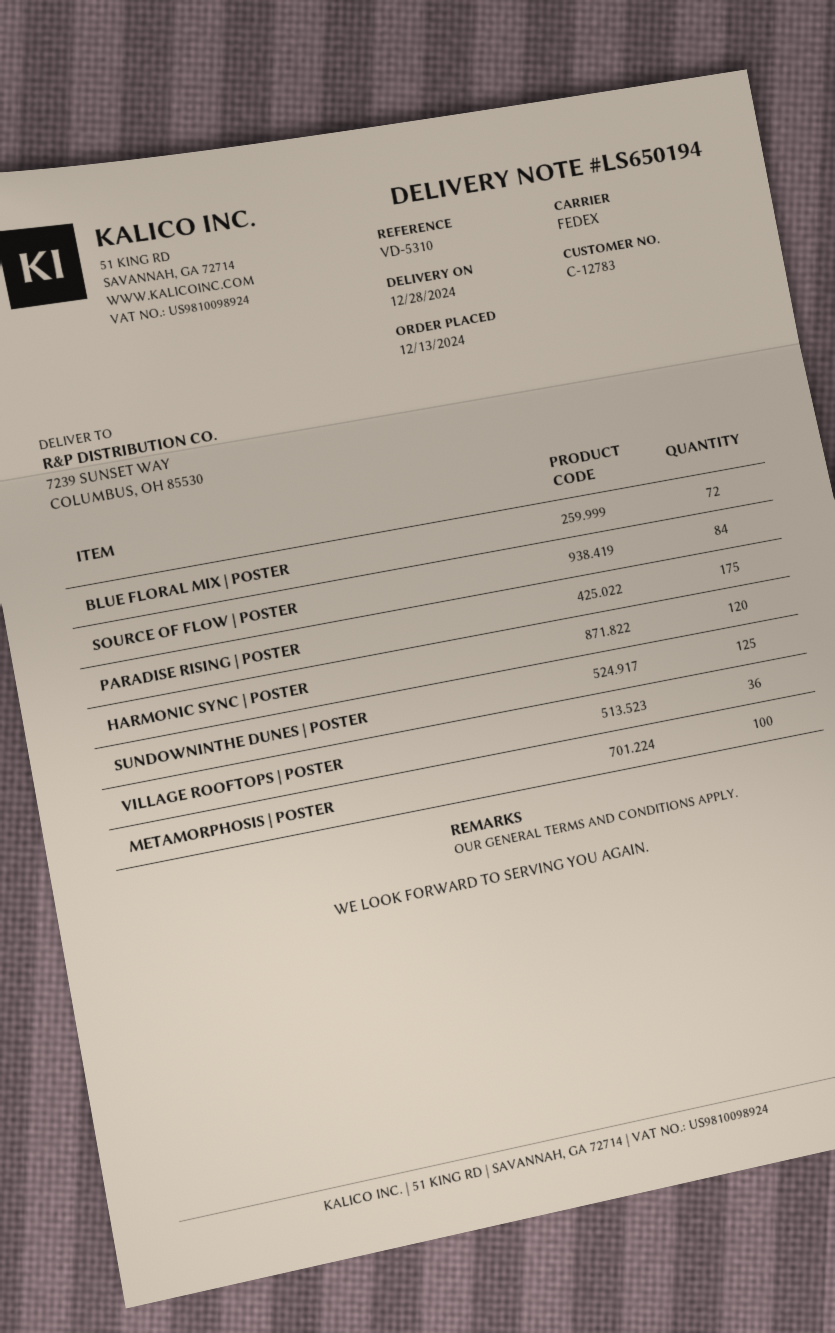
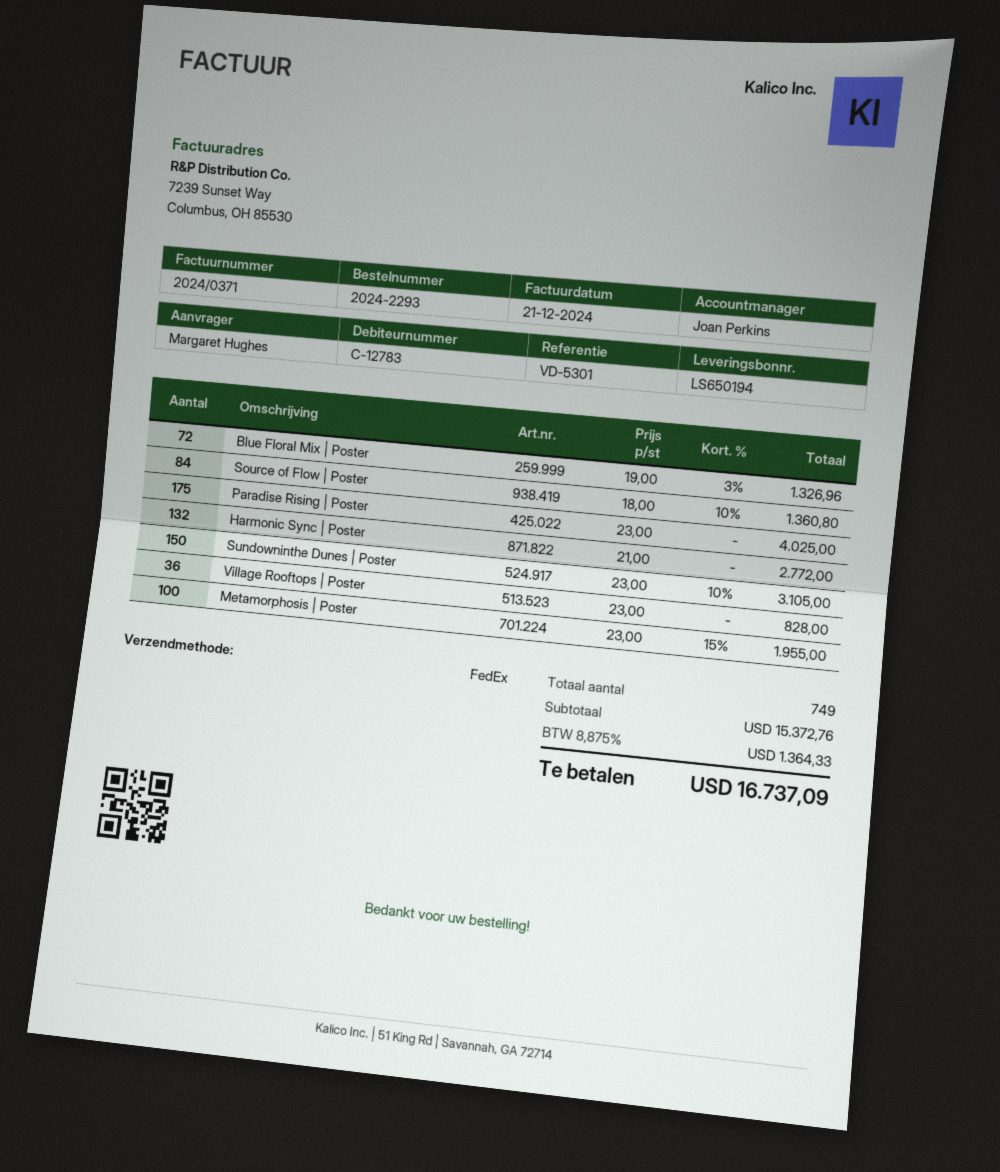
reference: VD-5310 -> VD-5301
HARMONIC SYNC | POSTER: 120 -> 132
SUNDOWNINTHE DUNES | POSTER: 125 -> 150

